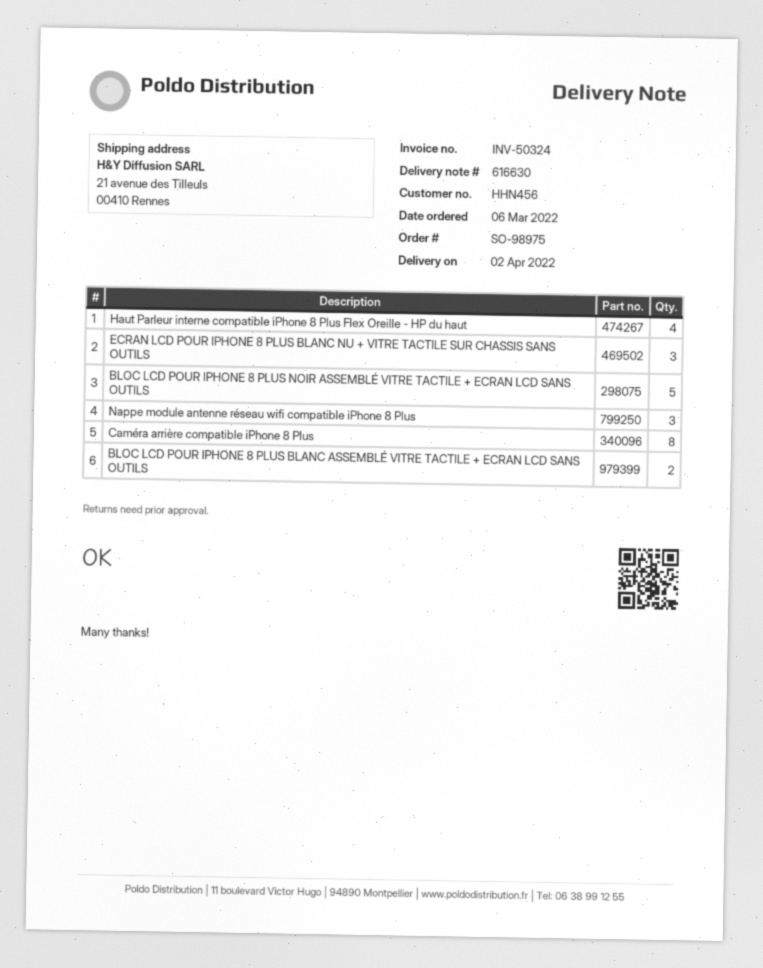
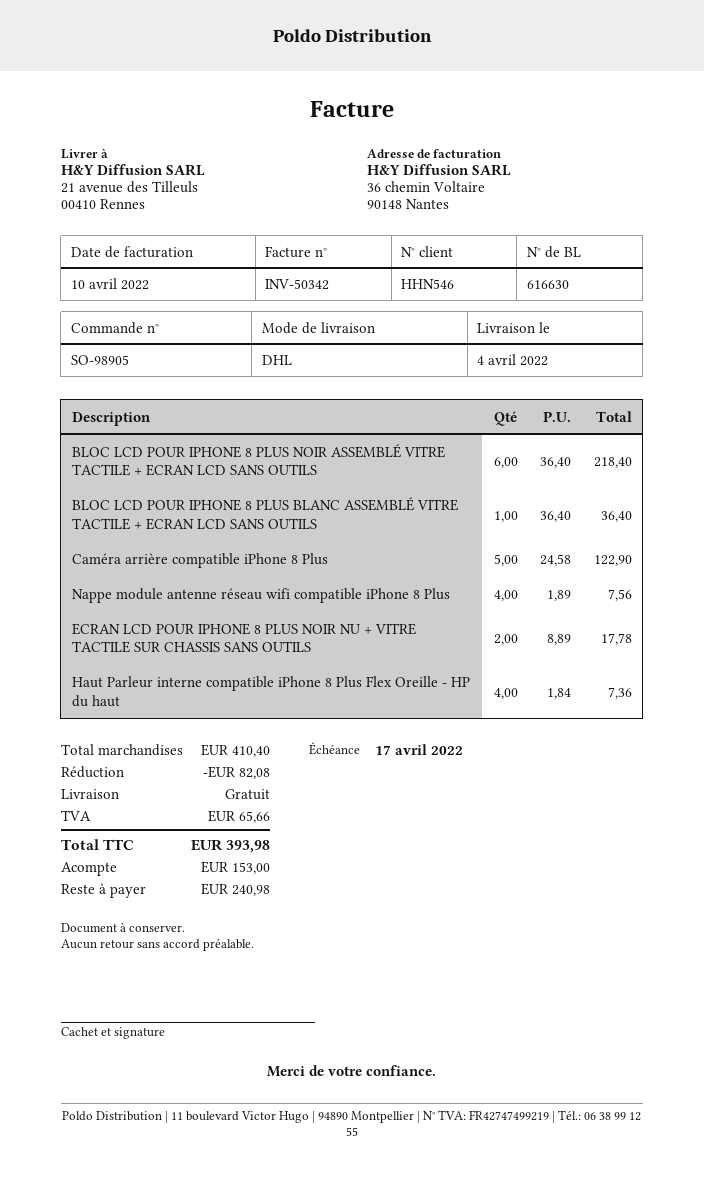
order number: SO-98975 -> SO-98905
delivery date: 2022-04-02 -> 2022-04-04
invoice number: INV-50324 -> INV-50342
customer number: HHN456 -> HHN546
ECRAN LCD POUR IPHONE 8 PLUS BLANC NU + VITRE TACTILE SUR CHASSIS SANS OUTILS: 3 -> none
BLOC LCD POUR IPHONE 8 PLUS NOIR ASSEMBLÉ VITRE TACTILE + ECRAN LCD SANS OUTILS: 5 -> 6
Nappe module antenne réseau wifi compatible iPhone 8 Plus: 3 -> 4
Caméra arrière compatible iPhone 8 Plus: 8 -> 5
BLOC LCD POUR IPHONE 8 PLUS BLANC ASSEMBLÉ VITRE TACTILE + ECRAN LCD SANS OUTILS: 2 -> 1
ECRAN LCD POUR IPHONE 8 PLUS NOIR NU + VITRE TACTILE SUR CHASSIS SANS OUTILS: none -> 2

